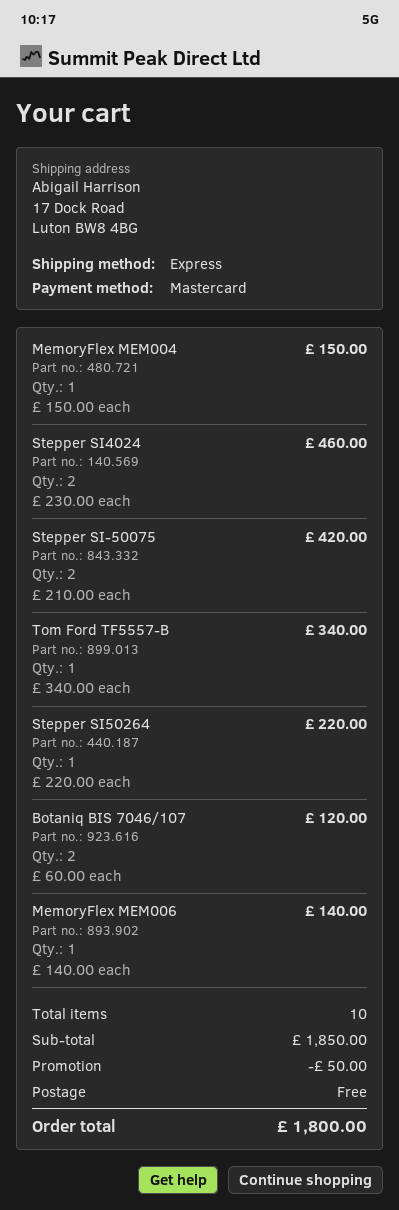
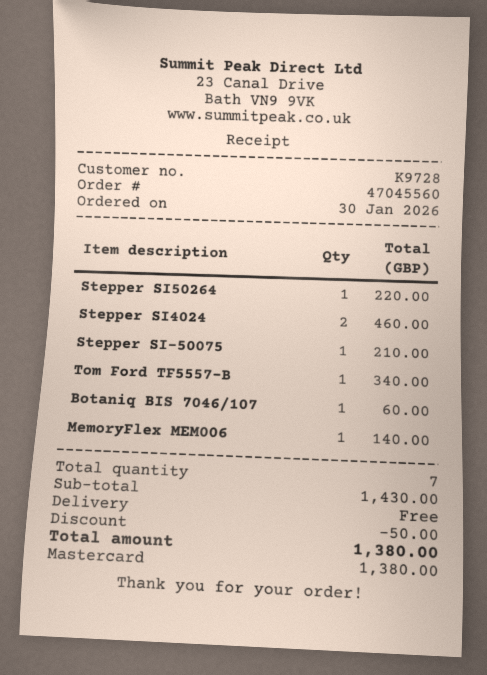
MemoryFlex MEM004: 1 for 150.00 -> none
Stepper SI-50075: 2 for 420.00 -> 1 for 210.00
Botaniq BIS 7046/107: 2 for 120.00 -> 1 for 60.00
total quantity: 10 -> 7
subtotal: 1850.00 -> 1430.00
total: 1800.00 -> 1380.00

